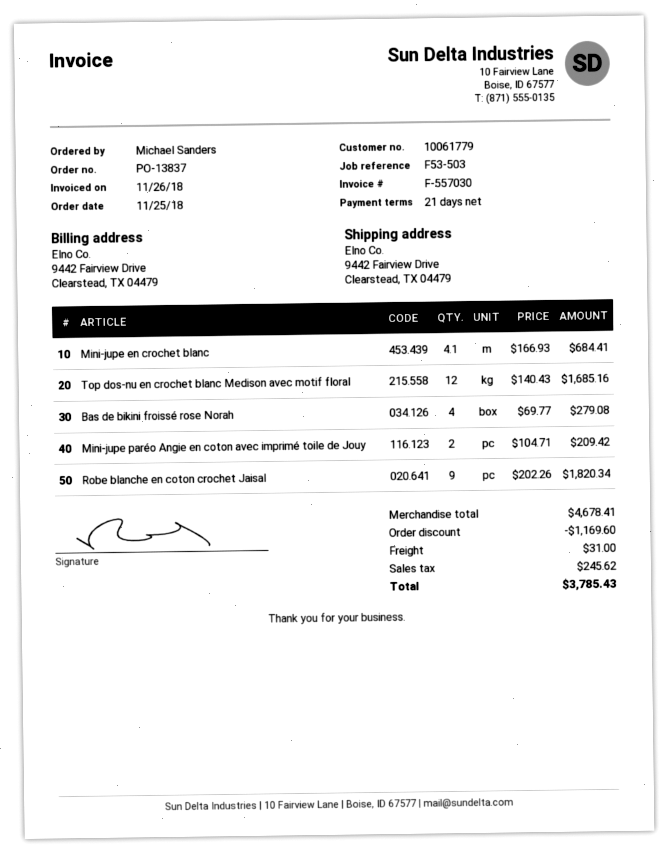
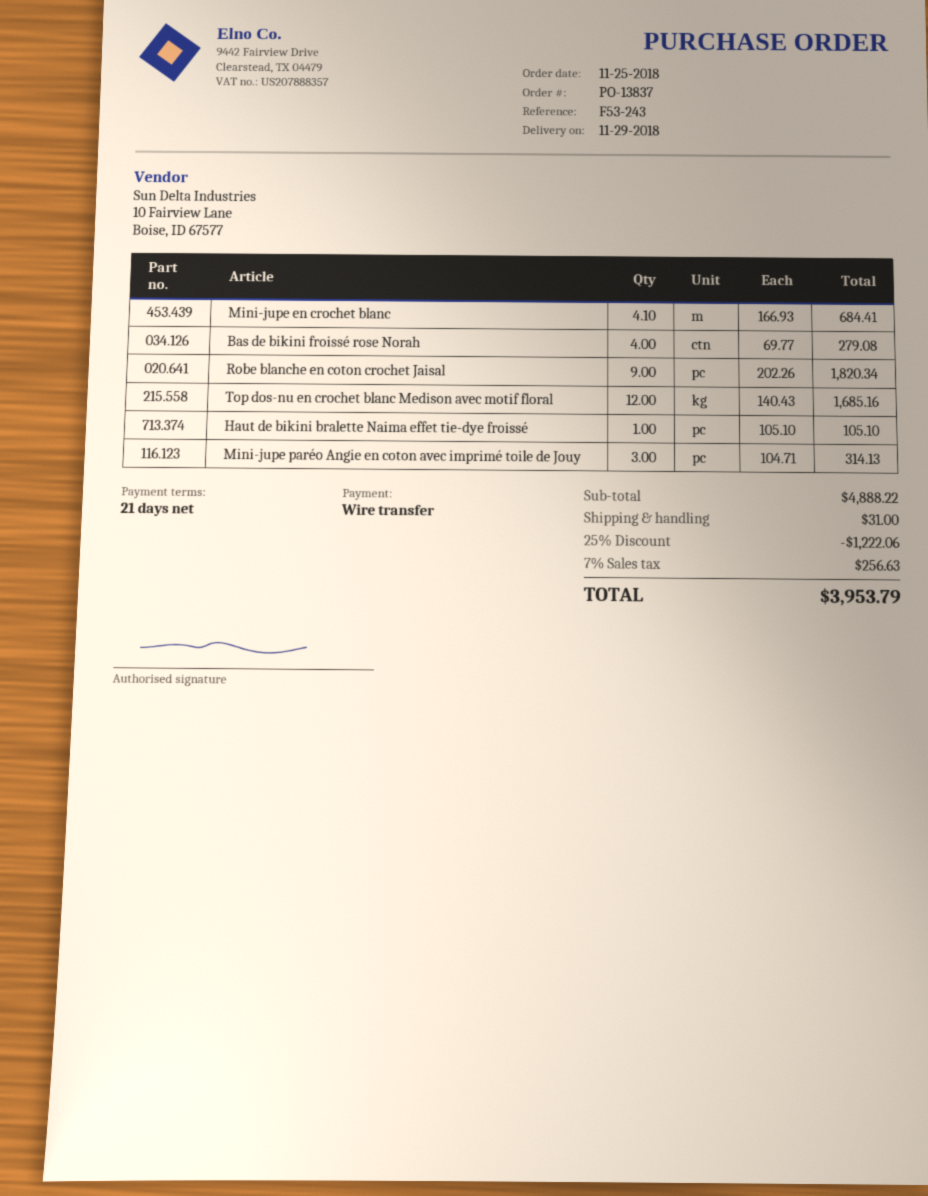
reference: F53-503 -> F53-243
Mini-jupe paréo Angie en coton avec imprimé toile de Jouy: 2 x 104.71 = 209.42 -> 3 x 104.71 = 314.13
Haut de bikini bralette Naima effet tie-dye froissé: none -> 1 x 105.10 = 105.10
subtotal: 4678.41 -> 4888.22
discount: 1169.60 -> 1222.06
tax: 245.62 -> 256.63
total: 3785.43 -> 3953.79

